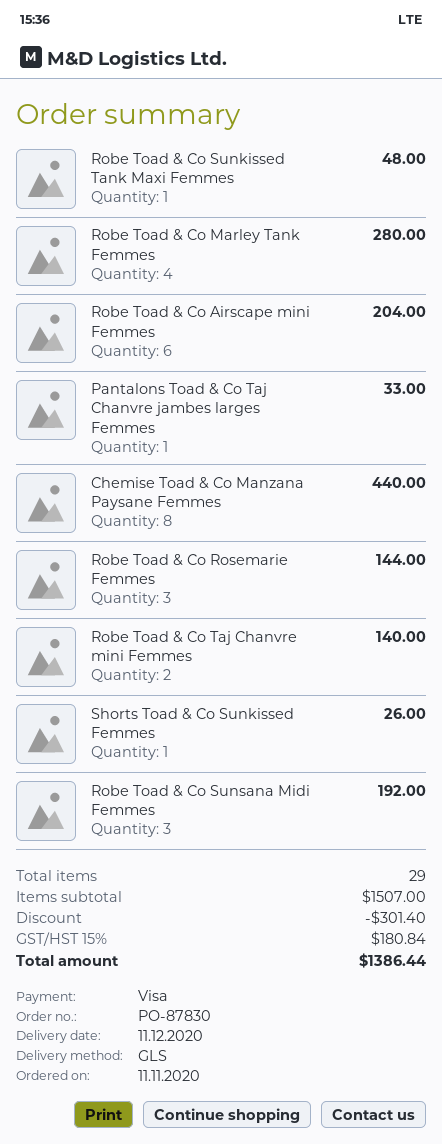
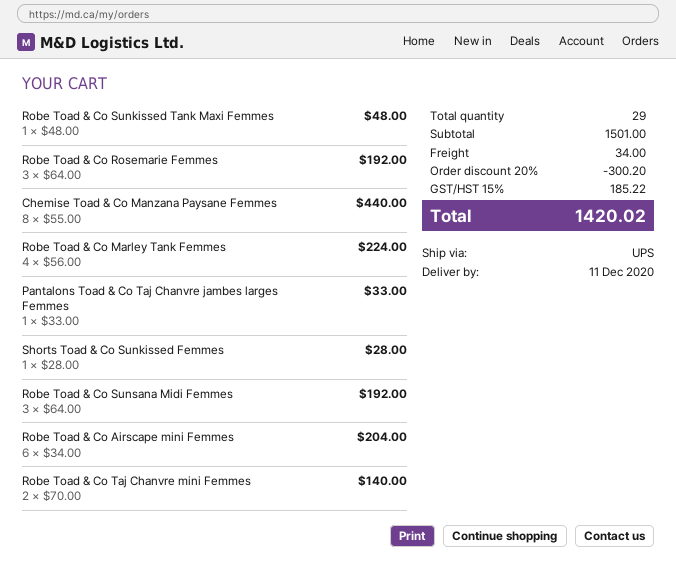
shipping method: GLS -> UPS
Robe Toad & Co Marley Tank Femmes: 4 for 280.00 -> 4 for 224.00
Robe Toad & Co Rosemarie Femmes: 3 for 144.00 -> 3 for 192.00
Shorts Toad & Co Sunkissed Femmes: 1 for 26.00 -> 1 for 28.00
subtotal: 1507.00 -> 1501.00
discount: 301.40 -> 300.20
shipping: none -> 34.00
tax: 15% = 180.84 -> 15% = 185.22
total: 1386.44 -> 1420.02

